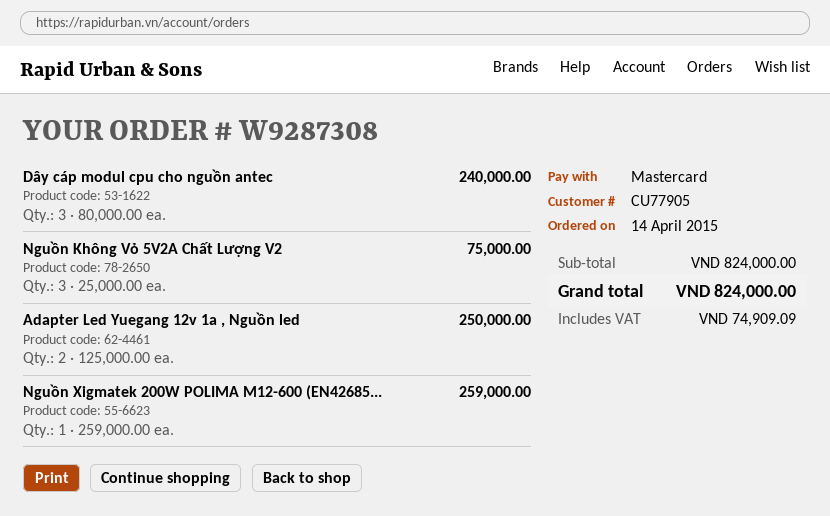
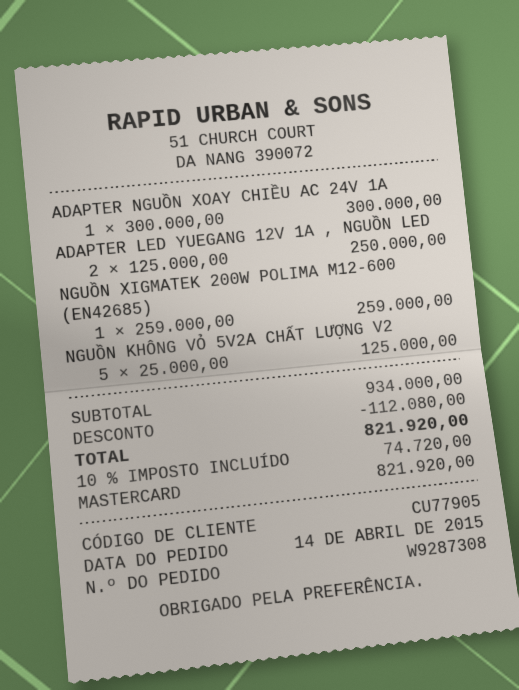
Dây cáp modul cpu cho nguồn antec: 3 x 80000.00 = 240000.00 -> none
Nguồn Không Vỏ 5V2A Chất Lượng V2: 3 x 25000.00 = 75000.00 -> 5 x 25000.00 = 125000.00
ADAPTER NGUỒN XOAY CHIỀU AC 24V 1A: none -> 1 x 300000.00 = 300000.00
subtotal: 824000.00 -> 934000.00
discount: none -> 112080.00
tax: 74909.09 -> 74720.00
total: 824000.00 -> 821920.00

